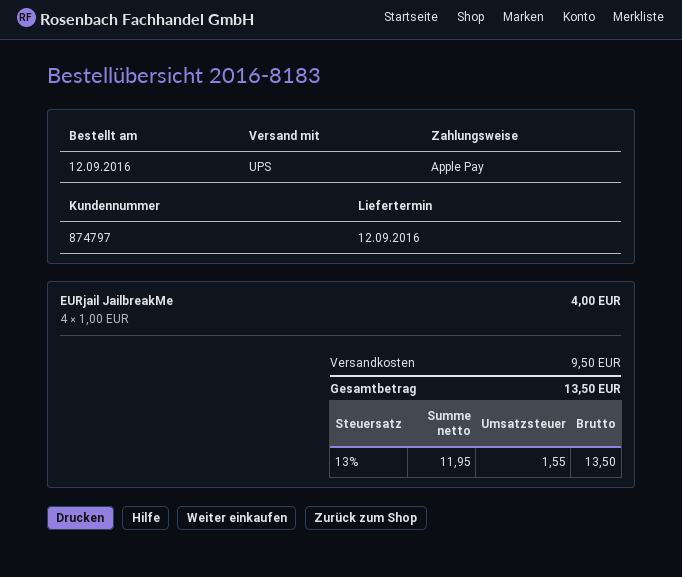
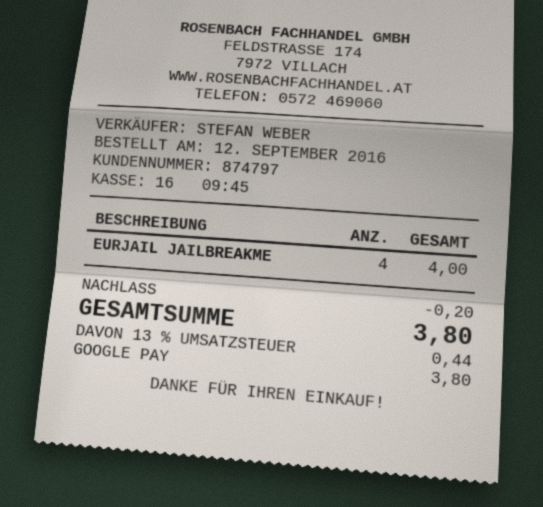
payment method: Apple Pay -> Google Pay
discount: none -> 0.20
shipping: 9.50 -> none
tax: 13% = 1.55 -> 13% = 0.44
total: 13.50 -> 3.80

